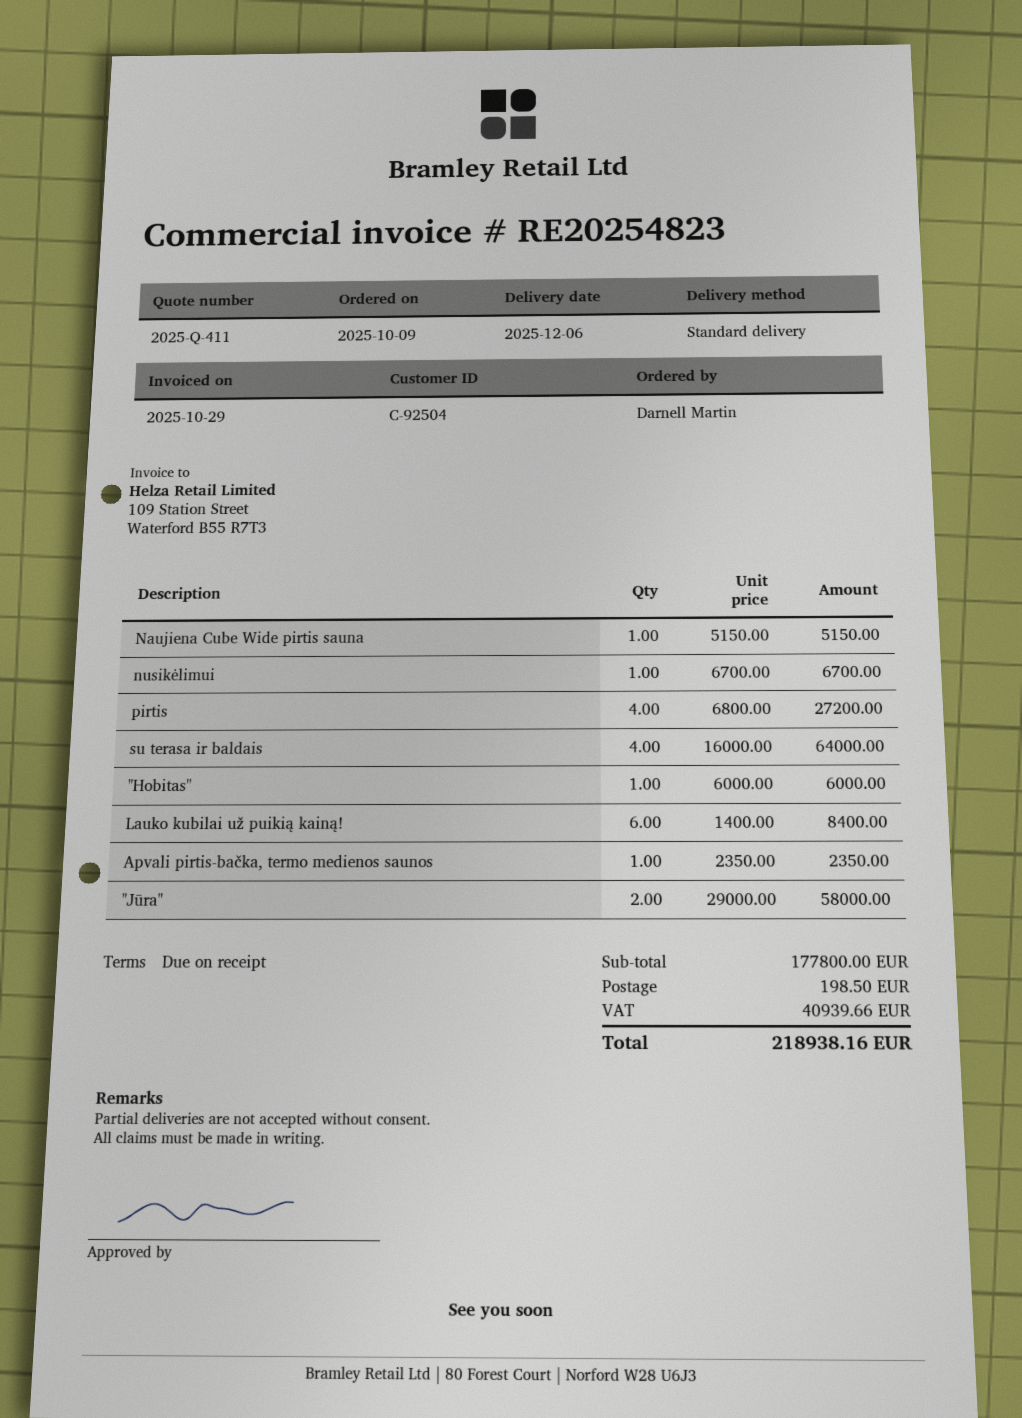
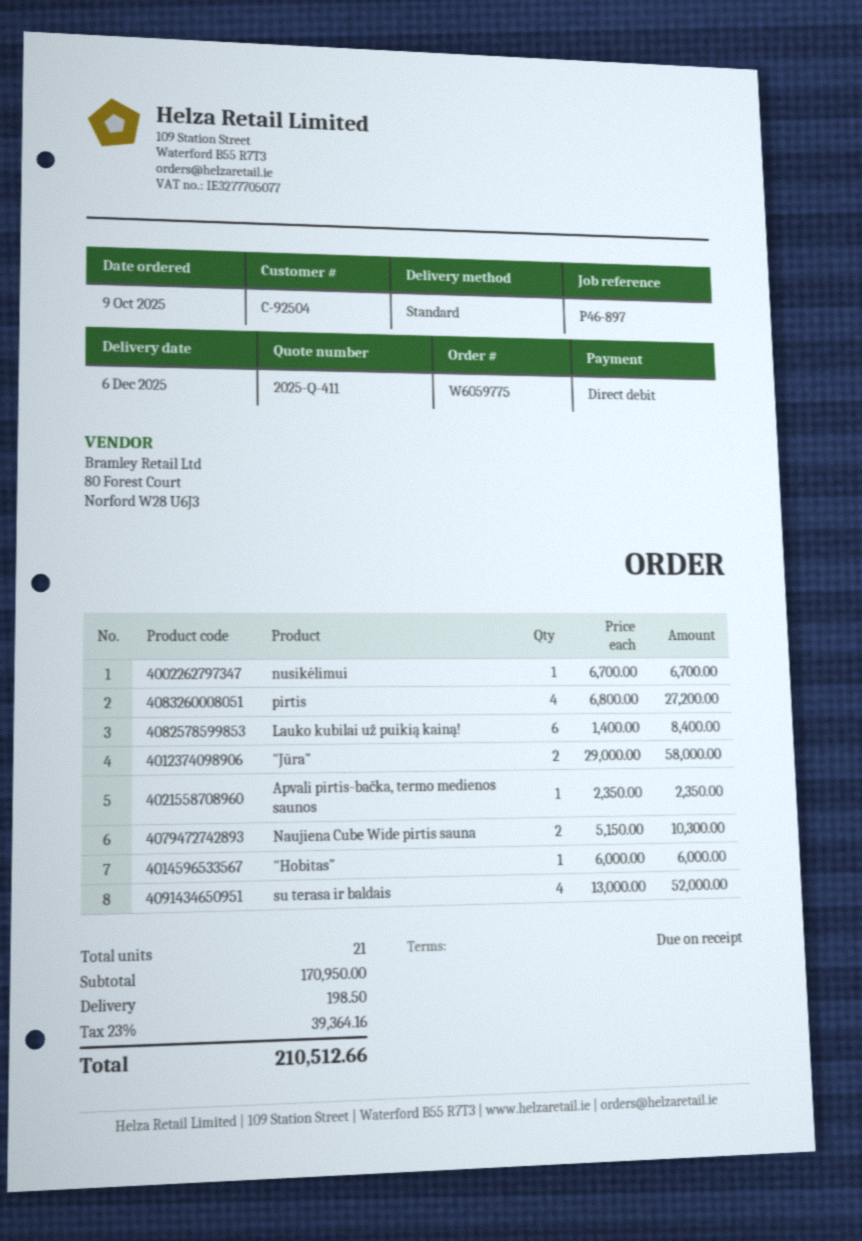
Naujiena Cube Wide pirtis sauna: 1 x 5150.00 = 5150.00 -> 2 x 5150.00 = 10300.00
su terasa ir baldais: 4 x 16000.00 = 64000.00 -> 4 x 13000.00 = 52000.00
subtotal: 177800.00 -> 170950.00
tax: 40939.66 -> 39364.16
total: 218938.16 -> 210512.66

